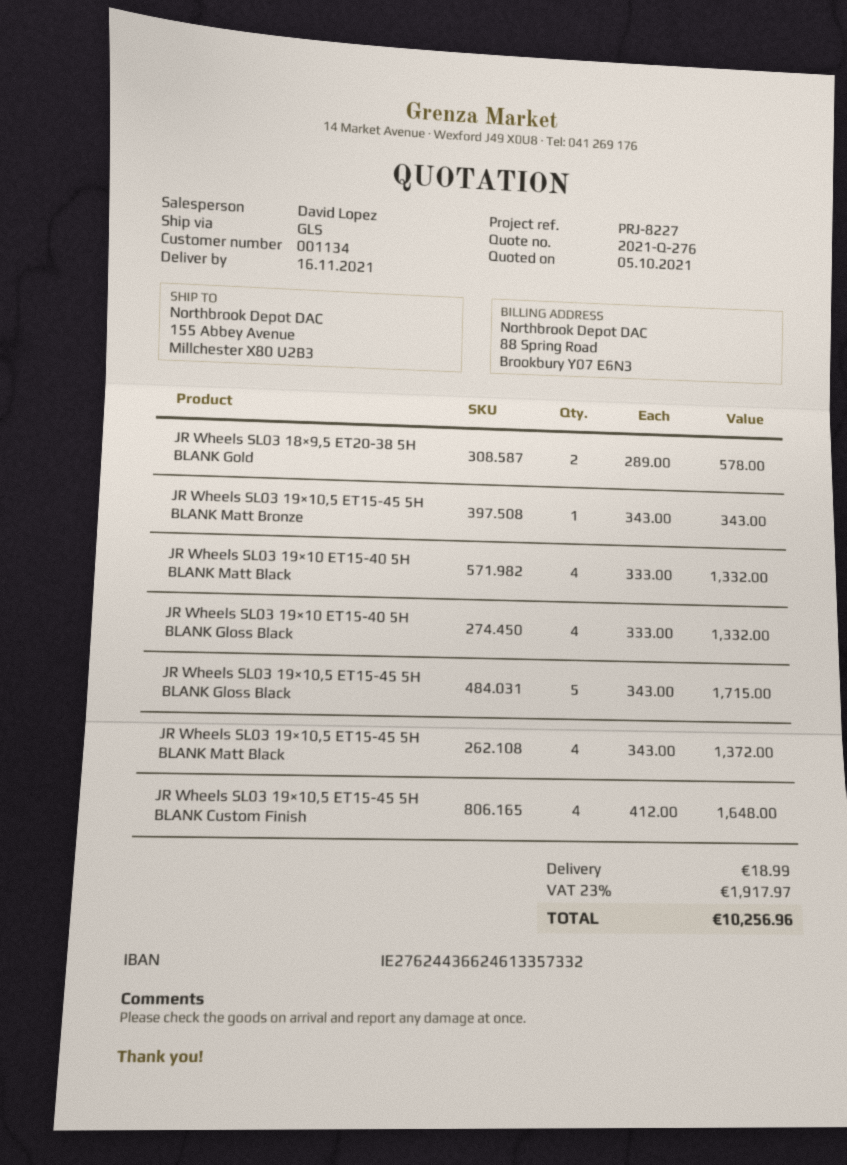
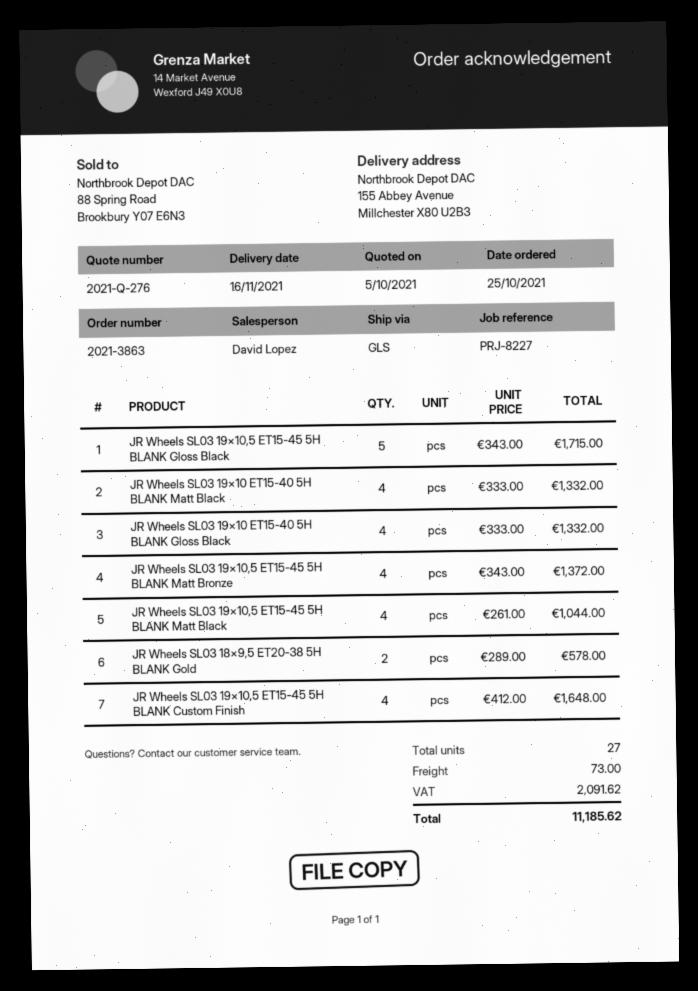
JR Wheels SL03 19×10,5 ET15-45 5H BLANK Matt Bronze: 1 x 343.00 = 343.00 -> 4 x 343.00 = 1372.00
JR Wheels SL03 19×10,5 ET15-45 5H BLANK Matt Black: 4 x 343.00 = 1372.00 -> 4 x 261.00 = 1044.00
shipping: 18.99 -> 73.00
tax: 1917.97 -> 2091.62
total: 10256.96 -> 11185.62

